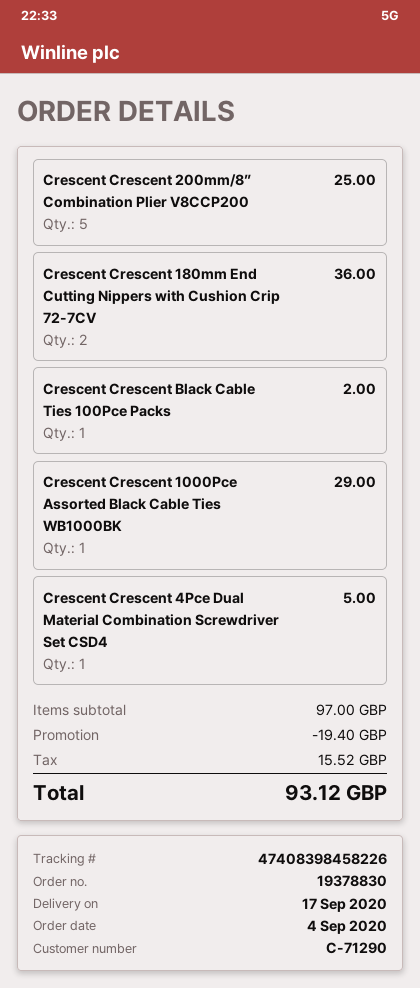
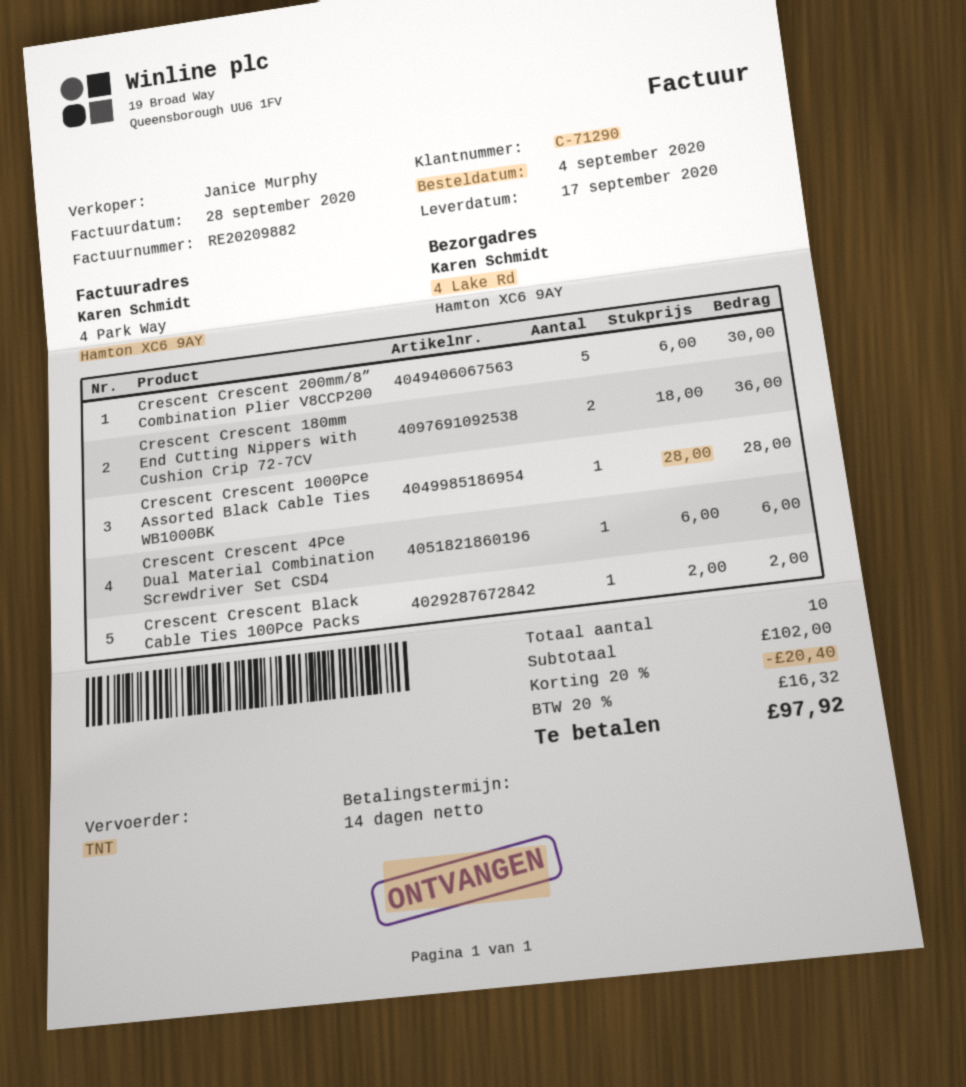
Crescent Crescent 200mm/8” Combination Plier V8CCP200: 5 for 25.00 -> 5 for 30.00
Crescent Crescent 1000Pce Assorted Black Cable Ties WB1000BK: 1 for 29.00 -> 1 for 28.00
Crescent Crescent 4Pce Dual Material Combination Screwdriver Set CSD4: 1 for 5.00 -> 1 for 6.00
subtotal: 97.00 -> 102.00
discount: 19.40 -> 20.40
tax: 15.52 -> 16.32
total: 93.12 -> 97.92

